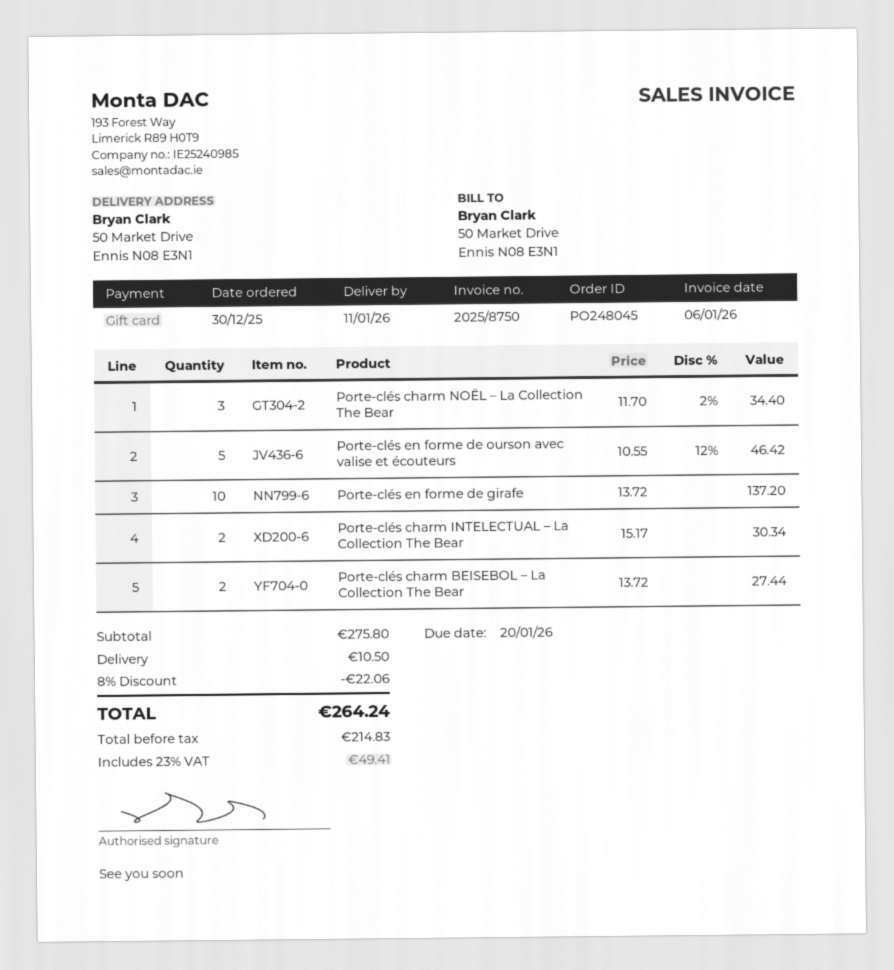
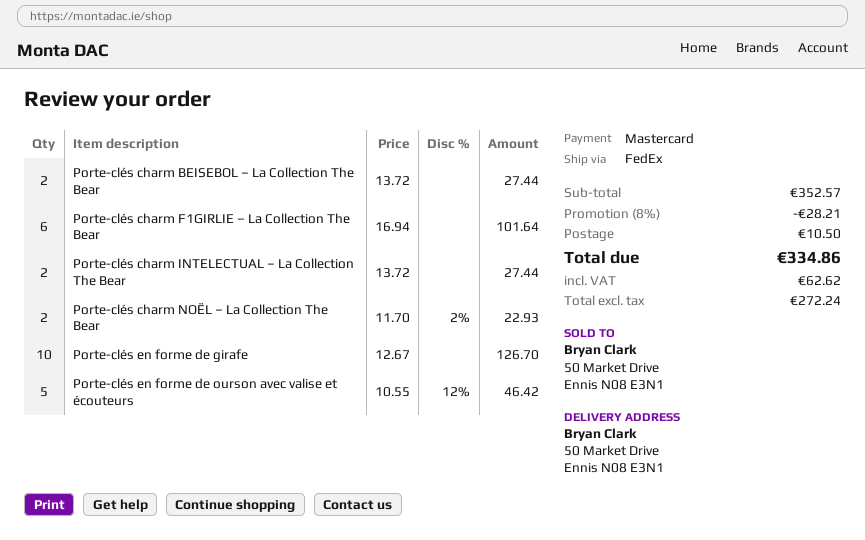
payment method: gift card -> Mastercard
Porte-clés charm NOËL – La Collection The Bear: 3 x 11.70 - 2% = 34.40 -> 2 x 11.70 - 2% = 22.93
Porte-clés en forme de girafe: 10 x 13.72 = 137.20 -> 10 x 12.67 = 126.70
Porte-clés charm INTELECTUAL – La Collection The Bear: 2 x 15.17 = 30.34 -> 2 x 13.72 = 27.44
Porte-clés charm F1GIRLIE – La Collection The Bear: none -> 6 x 16.94 = 101.64
subtotal: 275.80 -> 352.57
discount: 8% = 22.06 -> 8% = 28.21
net: 214.83 -> 272.24
tax: 49.41 -> 62.62
total: 264.24 -> 334.86

